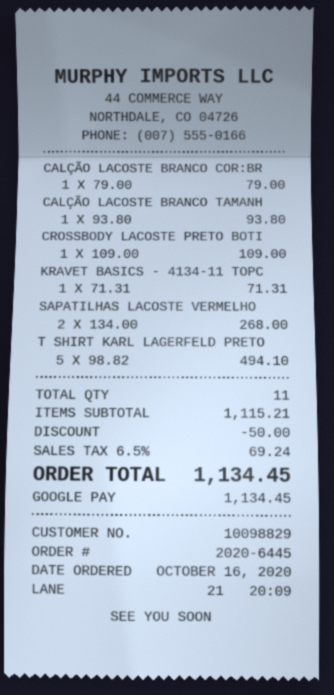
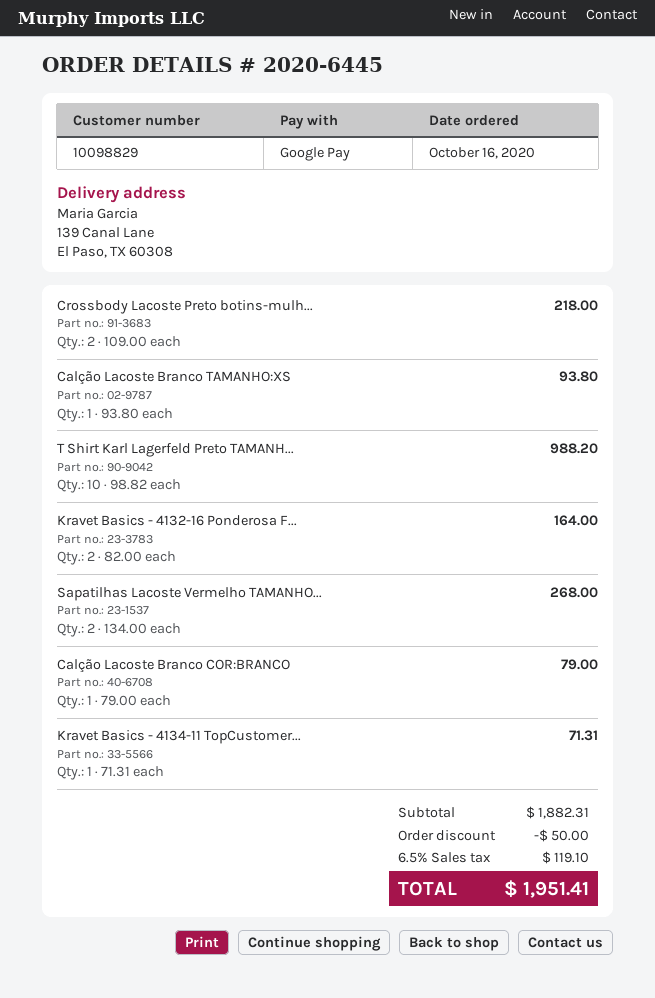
CROSSBODY LACOSTE PRETO BOTI: 1 x 109.00 = 109.00 -> 2 x 109.00 = 218.00
T SHIRT KARL LAGERFELD PRETO: 5 x 98.82 = 494.10 -> 10 x 98.82 = 988.20
Kravet Basics - 4132-16 Ponderosa F...: none -> 2 x 82.00 = 164.00
subtotal: 1115.21 -> 1882.31
tax: 6.5% = 69.24 -> 6.5% = 119.10
total: 1134.45 -> 1951.41

